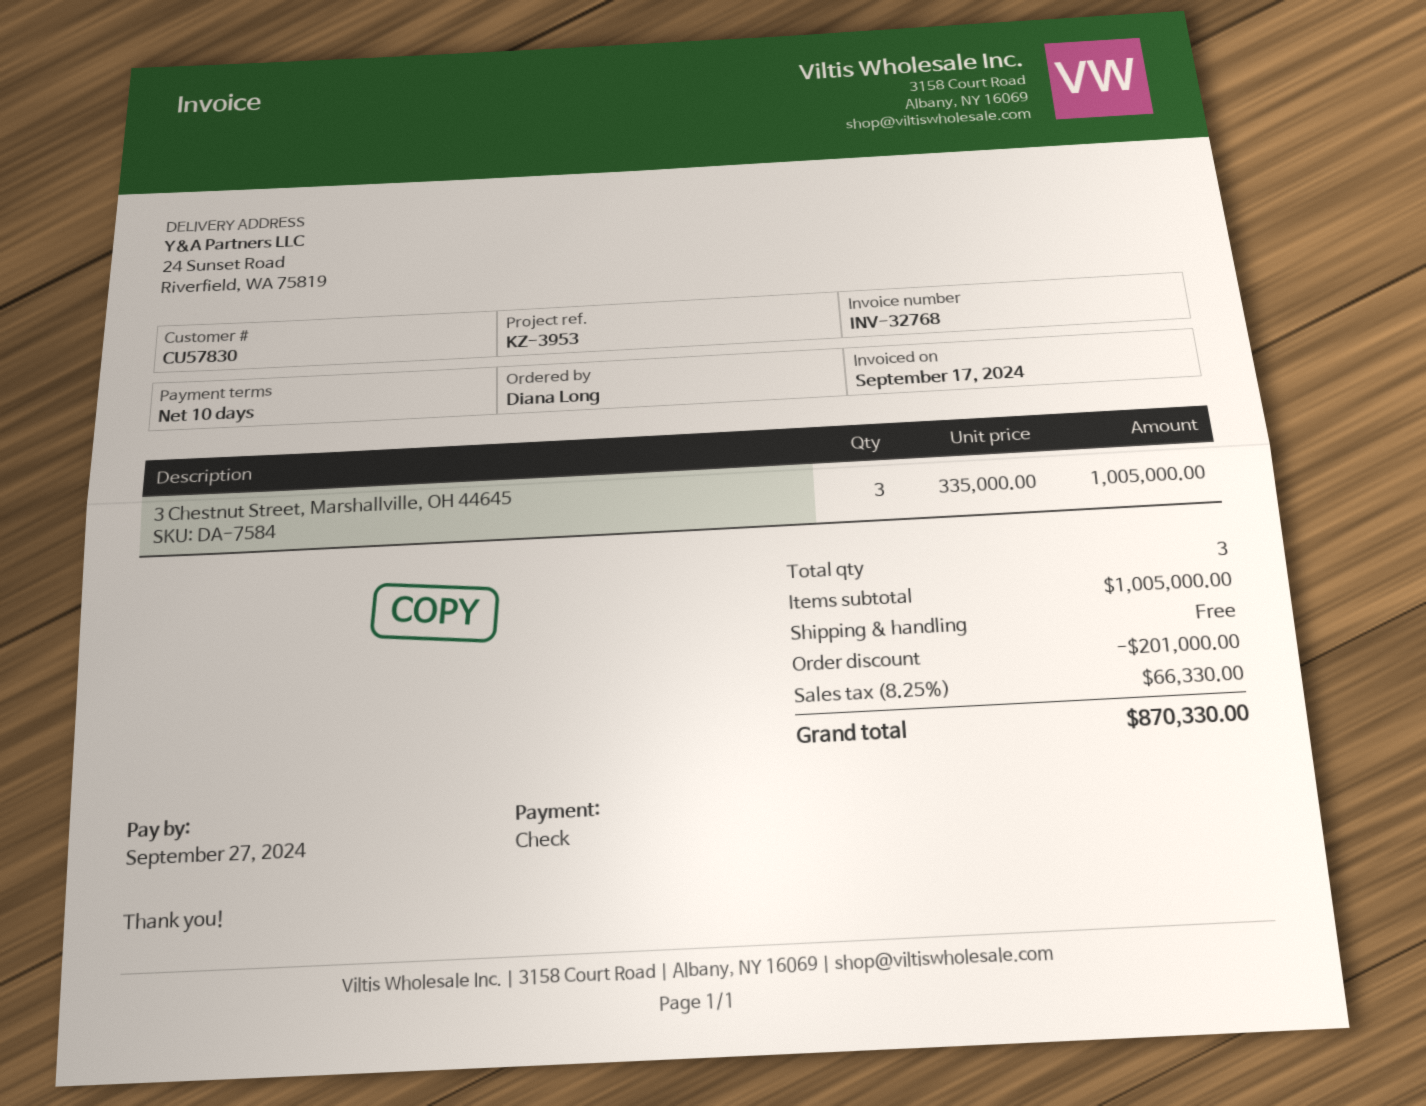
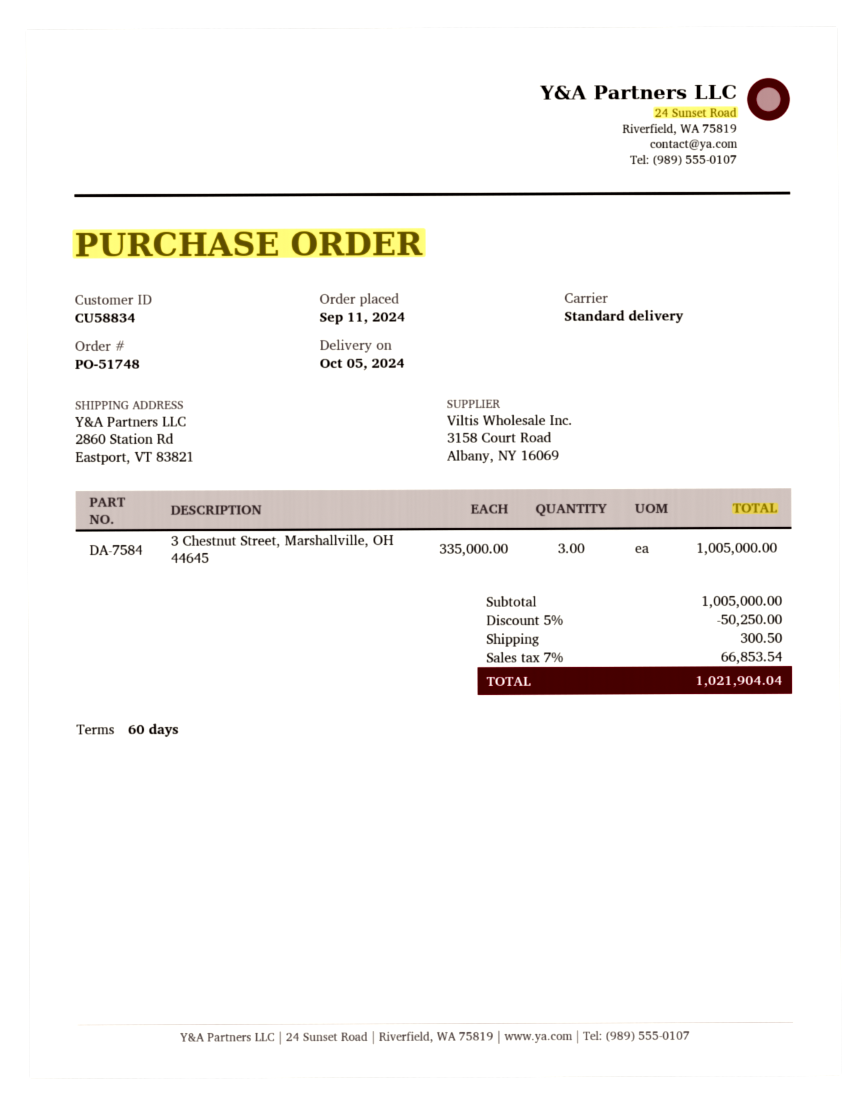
payment terms: 10 days -> 60 days
customer number: CU57830 -> CU58834
ship to: 24 Sunset Road, Riverfield, WA 75819 -> 2860 Station Rd, Eastport, VT 83821
discount: 201000.00 -> 50250.00
shipping: 0.00 -> 300.50
tax: 8.25% = 66330.00 -> 7% = 66853.54
total: 870330.00 -> 1021904.04

